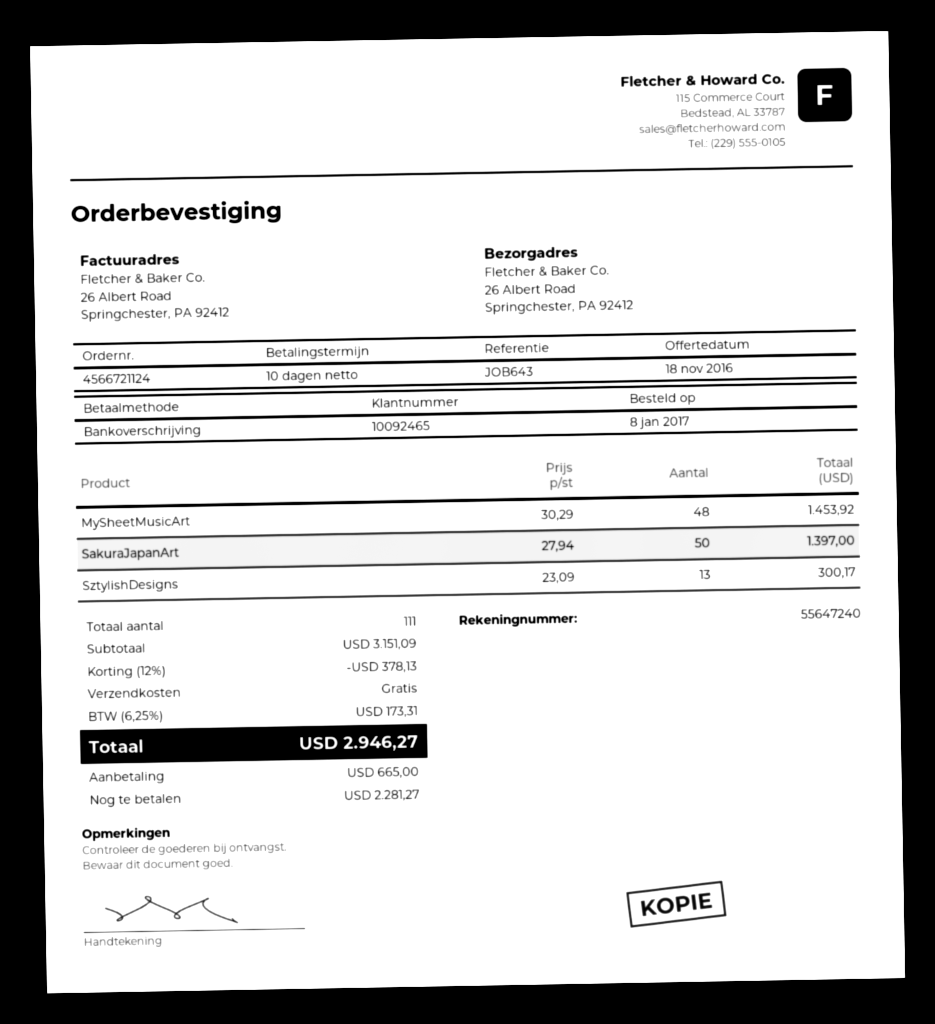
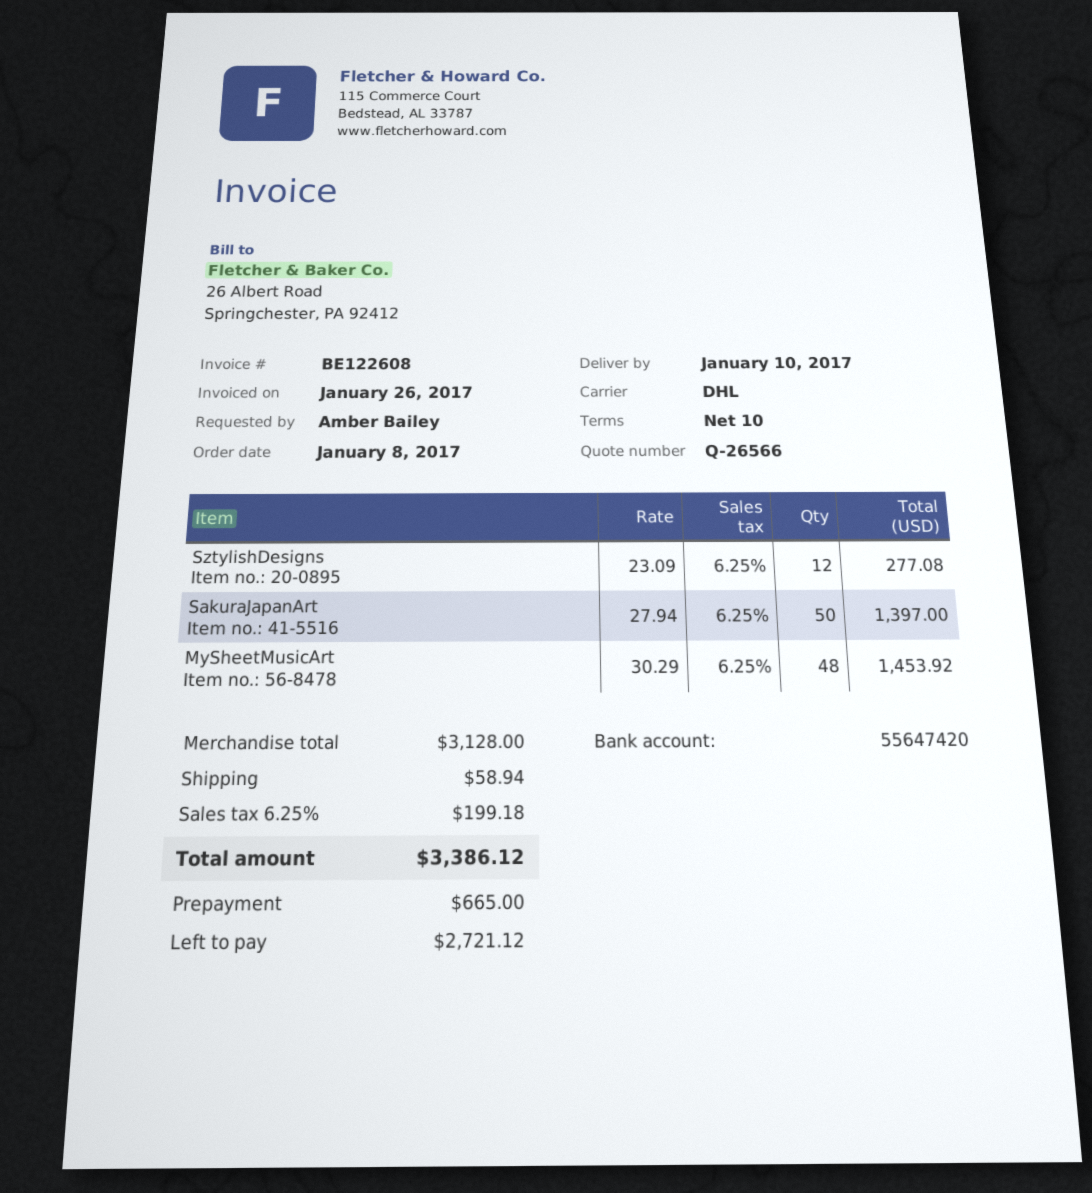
bank account: 55647240 -> 55647420
SztylishDesigns: 13 x 23.09 = 300.17 -> 12 x 23.09 = 277.08
subtotal: 3151.09 -> 3128.00
discount: 12% = 378.13 -> none
shipping: 0.00 -> 58.94
tax: 6.25% = 173.31 -> 6.25% = 199.18
total: 2946.27 -> 3386.12
balance: 2281.27 -> 2721.12

